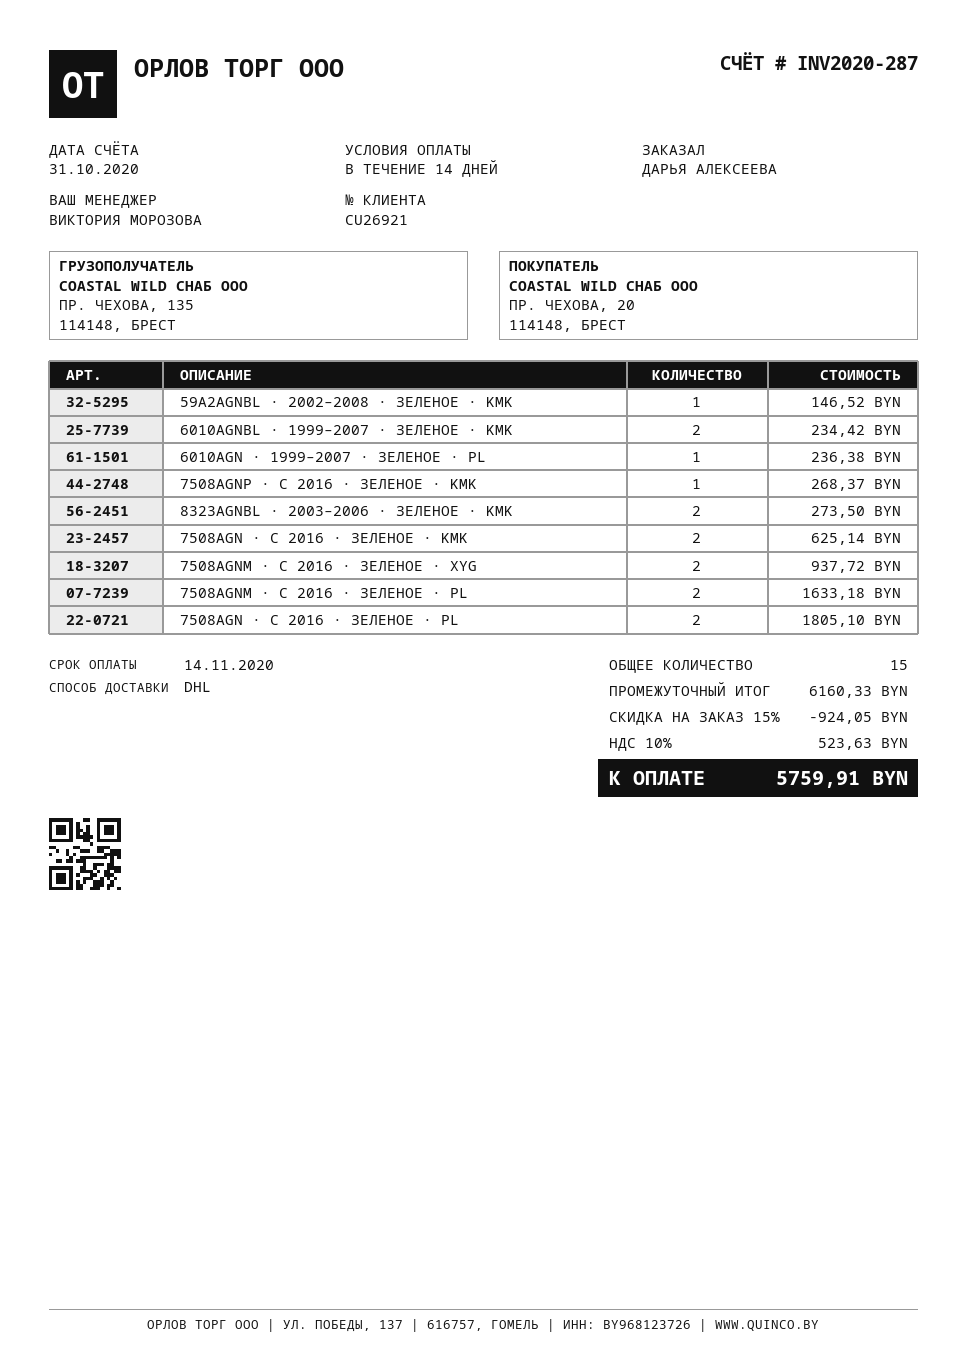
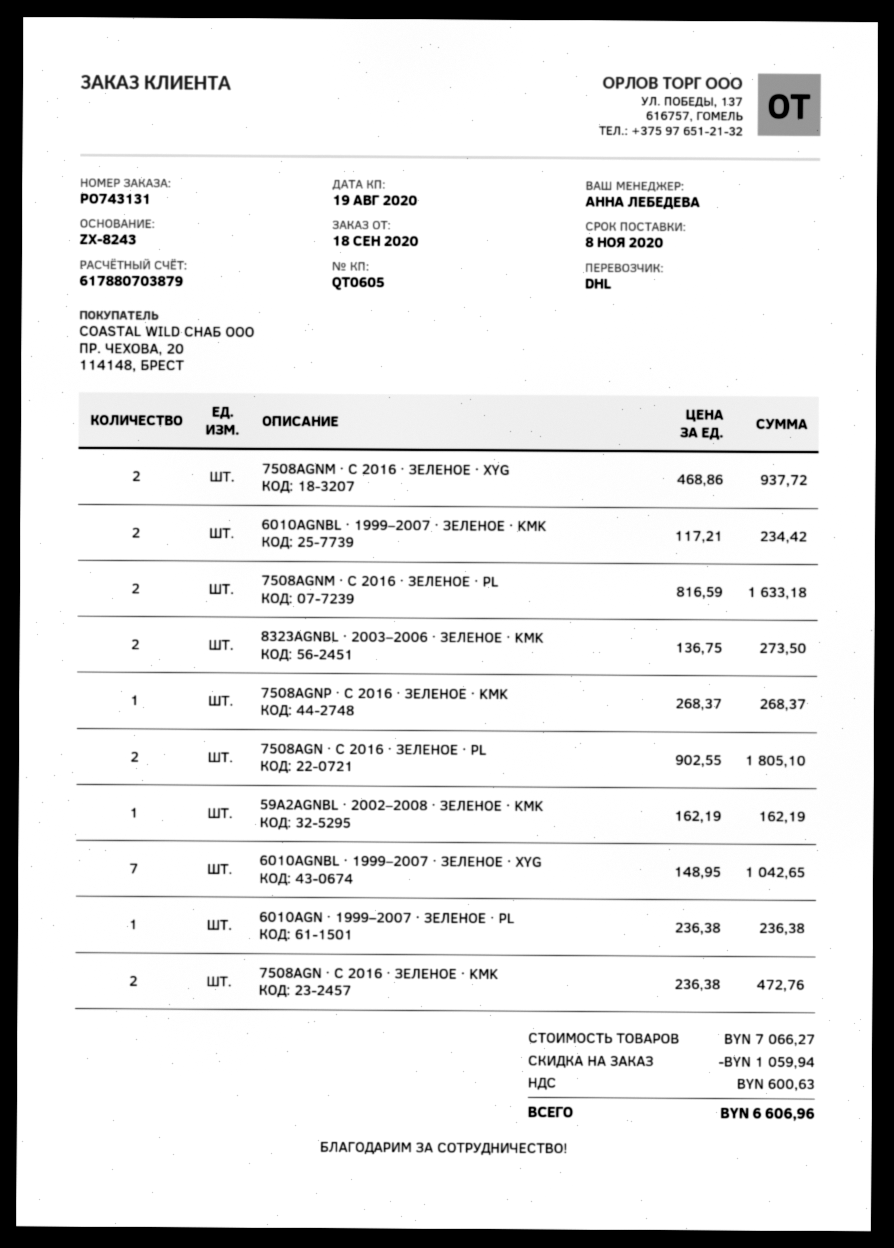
sales rep: ВИКТОРИЯ МОРОЗОВА -> АННА ЛЕБЕДЕВА
59A2AGNBL · 2002–2008 · ЗЕЛЕНОЕ · KMK: 1 for 146.52 -> 1 for 162.19
7508AGN · С 2016 · ЗЕЛЕНОЕ · KMK: 2 for 625.14 -> 2 for 472.76
6010AGNBL · 1999–2007 · ЗЕЛЕНОЕ · XYG: none -> 7 for 1042.65
subtotal: 6160.33 -> 7066.27
discount: 924.05 -> 1059.94
tax: 523.63 -> 600.63
total: 5759.91 -> 6606.96

